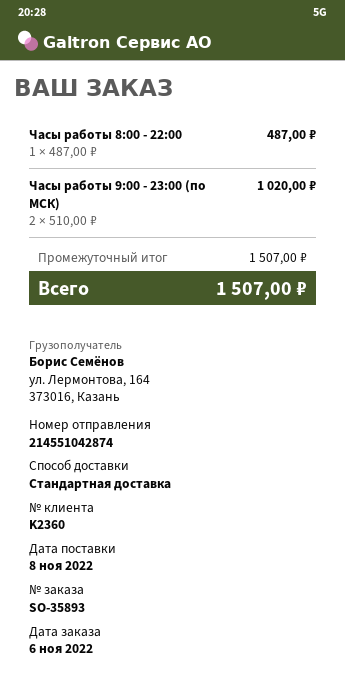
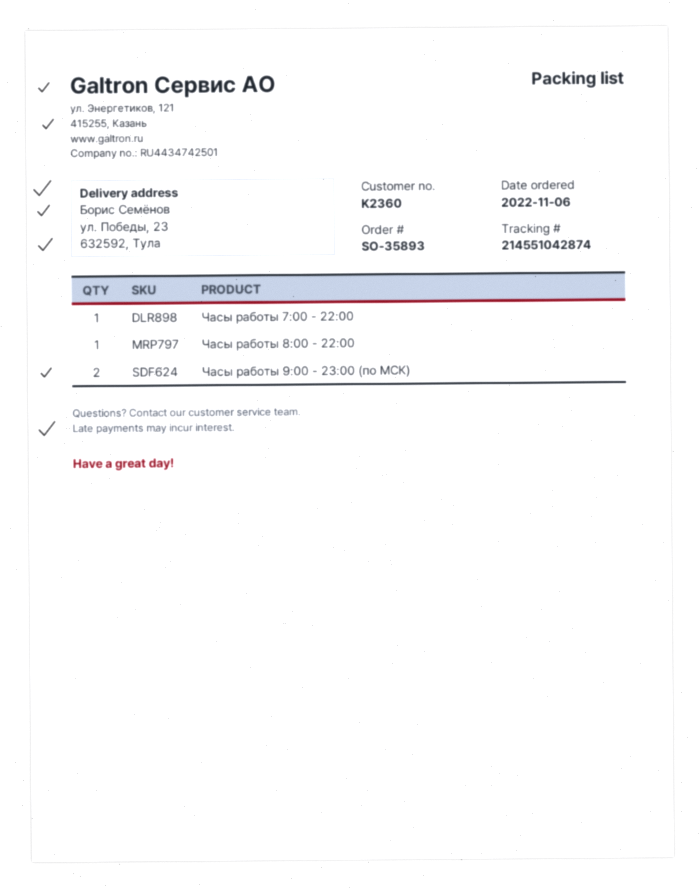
ship to: ул. Лермонтова, 164, 373016, Казань -> ул. Победы, 23, 632592, Тула
Часы работы 7:00 - 22:00: none -> 1

